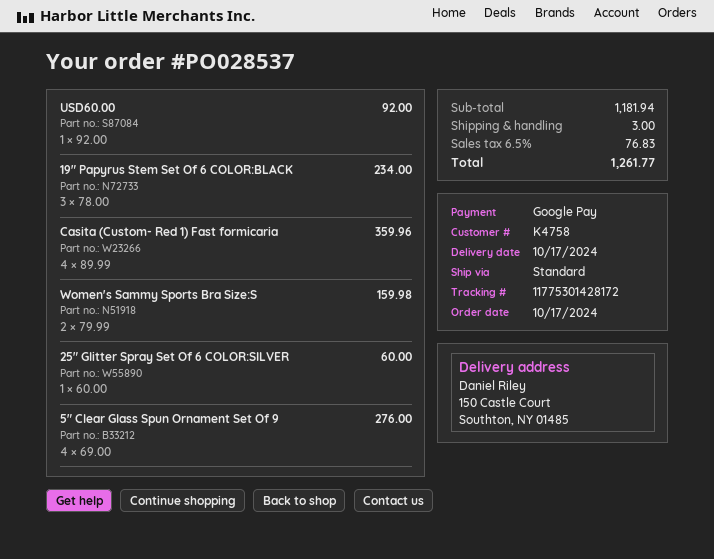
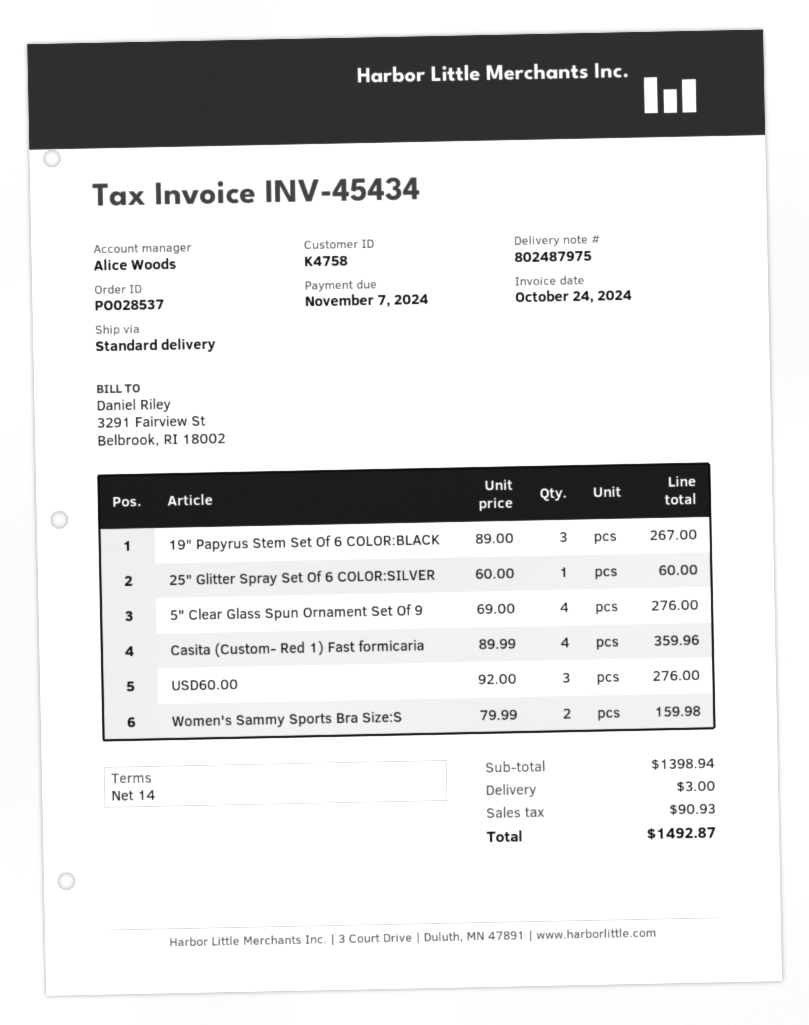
USD60.00: 1 x 92.00 = 92.00 -> 3 x 92.00 = 276.00
19" Papyrus Stem Set Of 6 COLOR:BLACK: 3 x 78.00 = 234.00 -> 3 x 89.00 = 267.00
subtotal: 1181.94 -> 1398.94
tax: 76.83 -> 90.93
total: 1261.77 -> 1492.87

